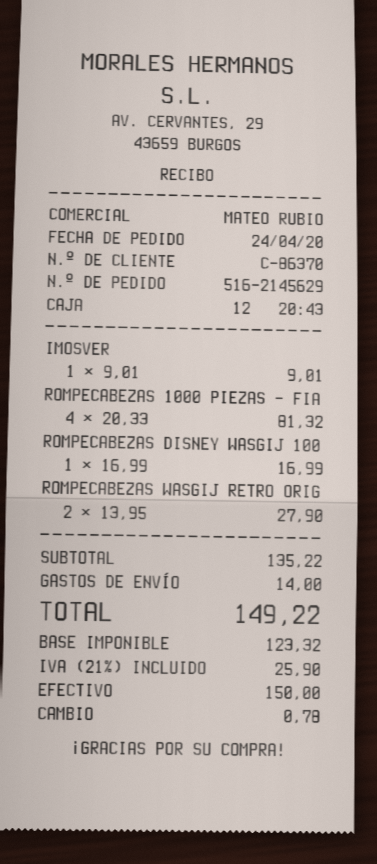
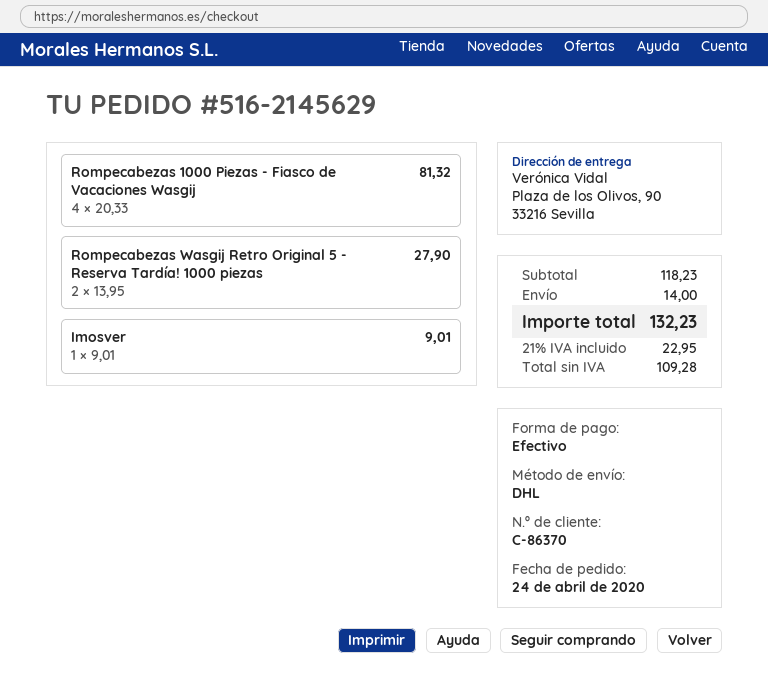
ROMPECABEZAS DISNEY WASGIJ 100: 1 x 16.99 = 16.99 -> none
subtotal: 135.22 -> 118.23
net: 123.32 -> 109.28
tax: 21% = 25.90 -> 21% = 22.95
total: 149.22 -> 132.23

